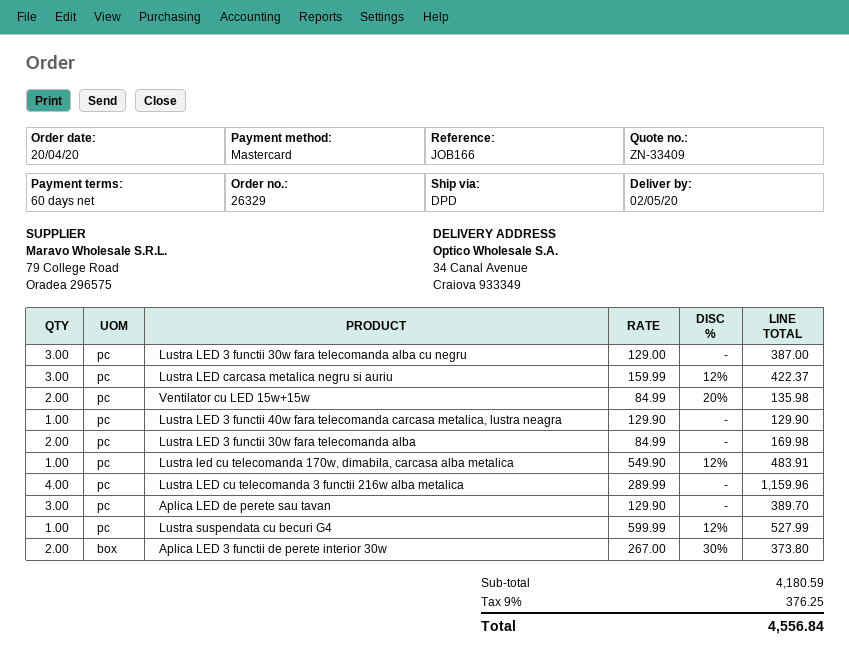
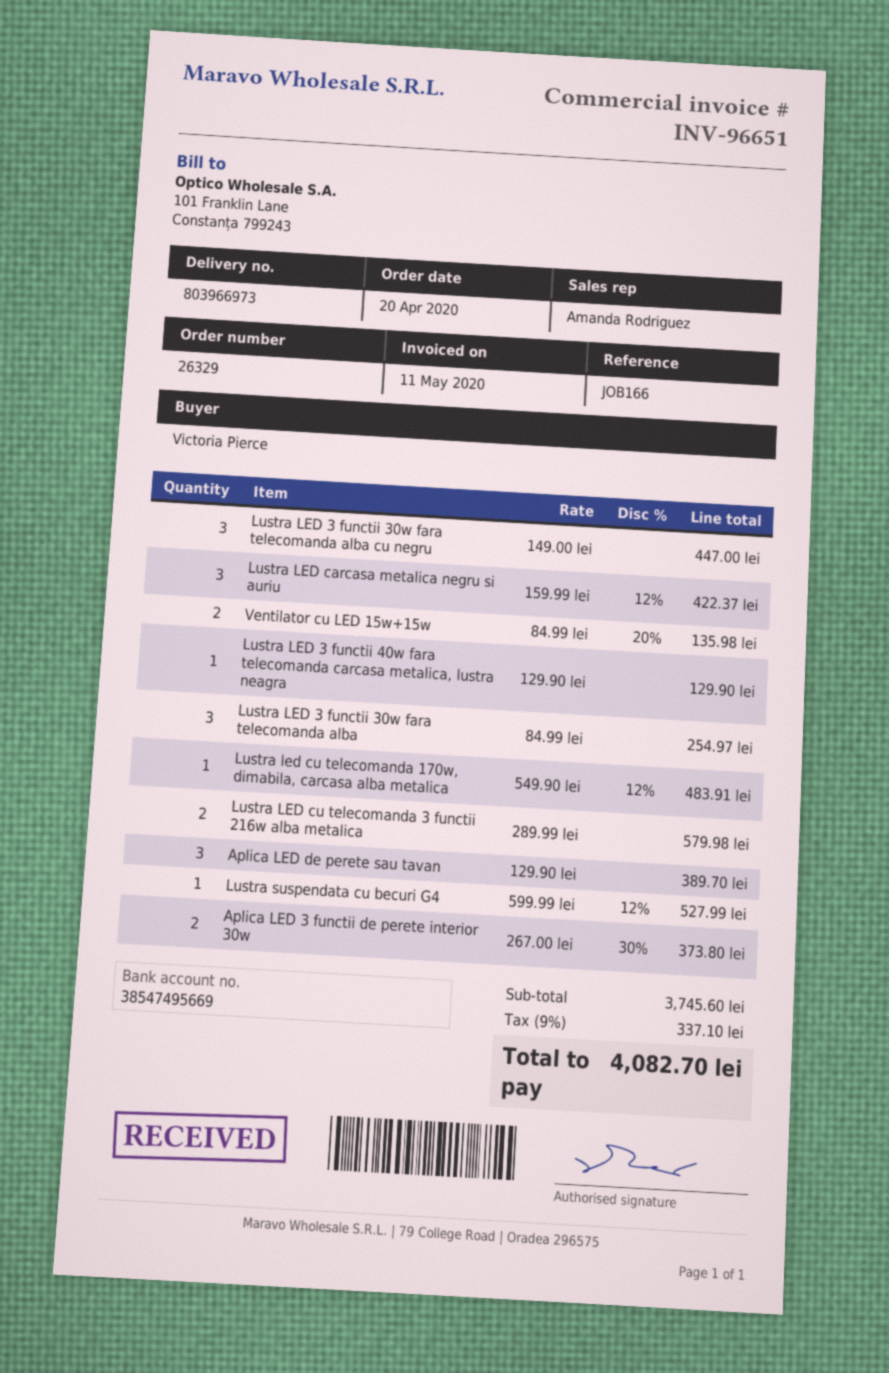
Lustra LED 3 functii 30w fara telecomanda alba cu negru: 3 x 129.00 = 387.00 -> 3 x 149.00 = 447.00
Lustra LED 3 functii 30w fara telecomanda alba: 2 x 84.99 = 169.98 -> 3 x 84.99 = 254.97
Lustra LED cu telecomanda 3 functii 216w alba metalica: 4 x 289.99 = 1159.96 -> 2 x 289.99 = 579.98
subtotal: 4180.59 -> 3745.60
tax: 9% = 376.25 -> 9% = 337.10
total: 4556.84 -> 4082.70

